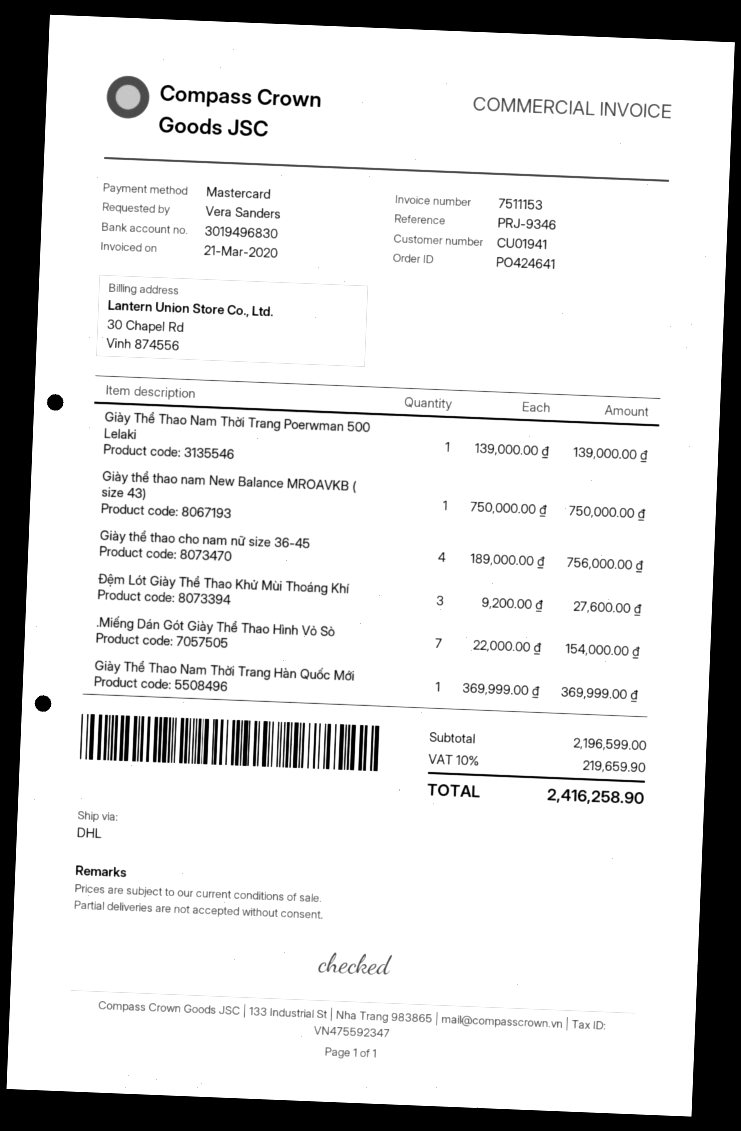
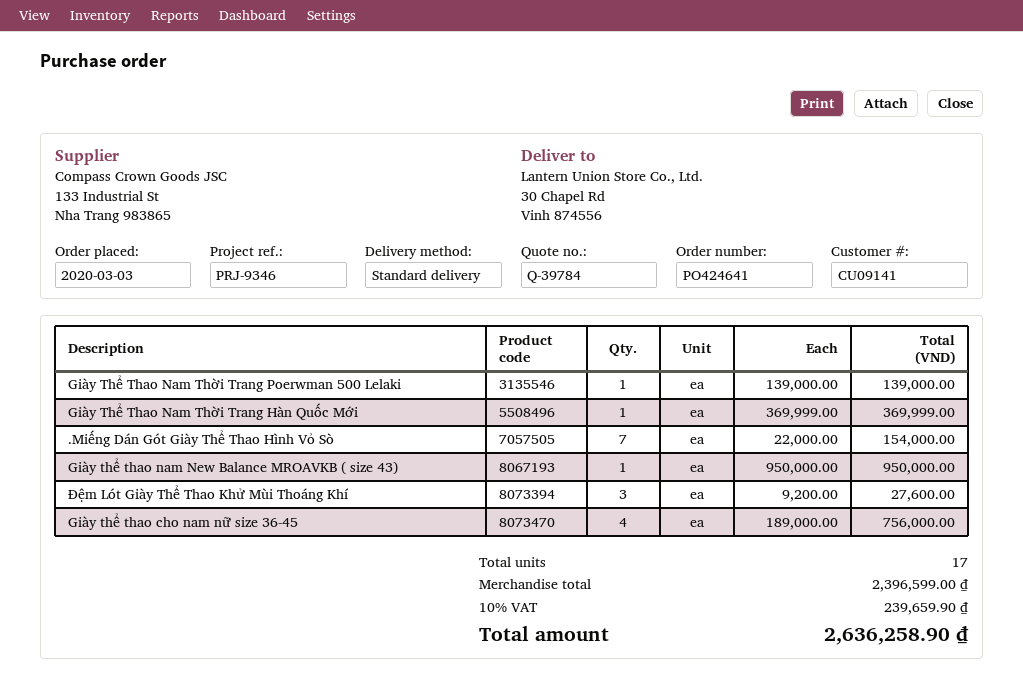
customer number: CU01941 -> CU09141
shipping method: DHL -> standard
Giày thể thao nam New Balance MROAVKB ( size 43): 1 x 750000.00 = 750000.00 -> 1 x 950000.00 = 950000.00
subtotal: 2196599.00 -> 2396599.00
tax: 10% = 219659.90 -> 10% = 239659.90
total: 2416258.90 -> 2636258.90

